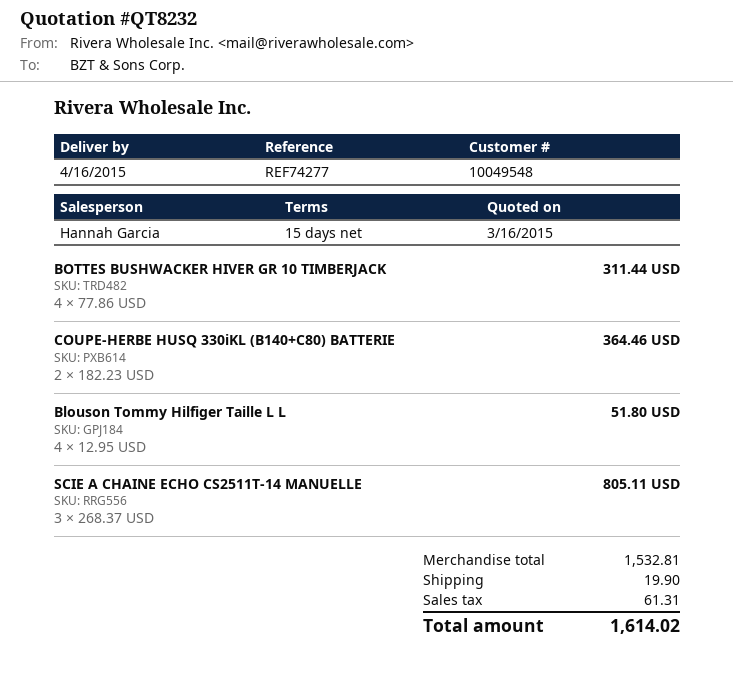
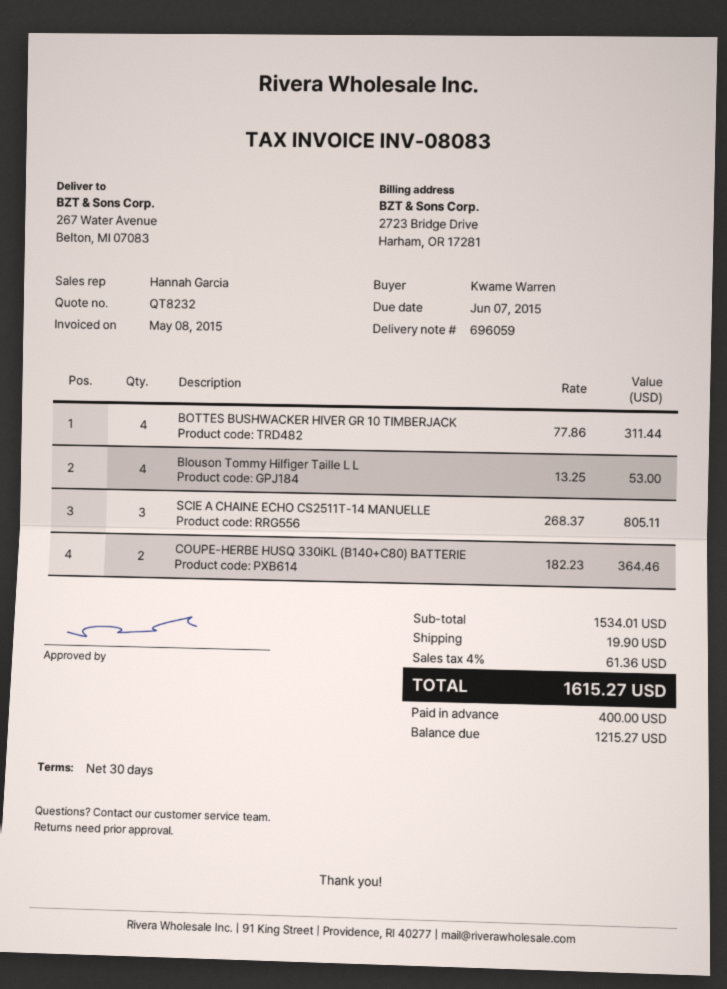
payment terms: 15 days -> 30 days
Blouson Tommy Hilfiger Taille L L: 4 x 12.95 = 51.80 -> 4 x 13.25 = 53.00
subtotal: 1532.81 -> 1534.01
tax: 61.31 -> 61.36
total: 1614.02 -> 1615.27

